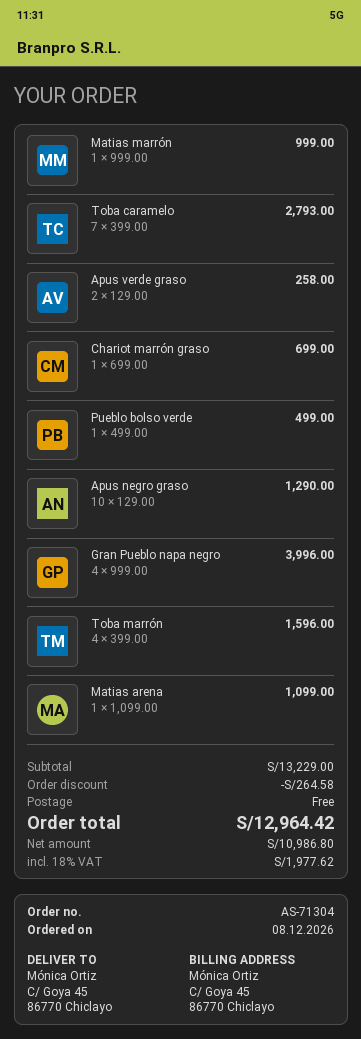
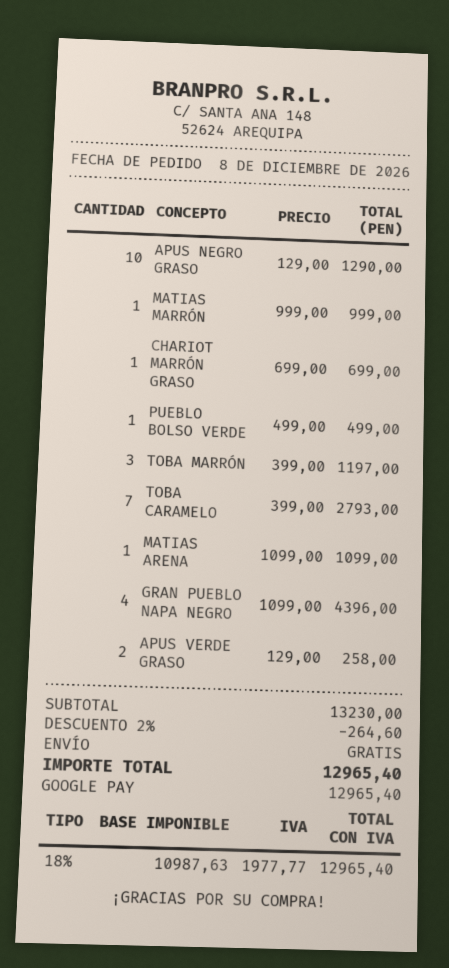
Gran Pueblo napa negro: 4 x 999.00 = 3996.00 -> 4 x 1099.00 = 4396.00
Toba marrón: 4 x 399.00 = 1596.00 -> 3 x 399.00 = 1197.00
subtotal: 13229.00 -> 13230.00
discount: 264.58 -> 264.60
net: 10986.80 -> 10987.63
tax: 18% = 1977.62 -> 18% = 1977.77
total: 12964.42 -> 12965.40

